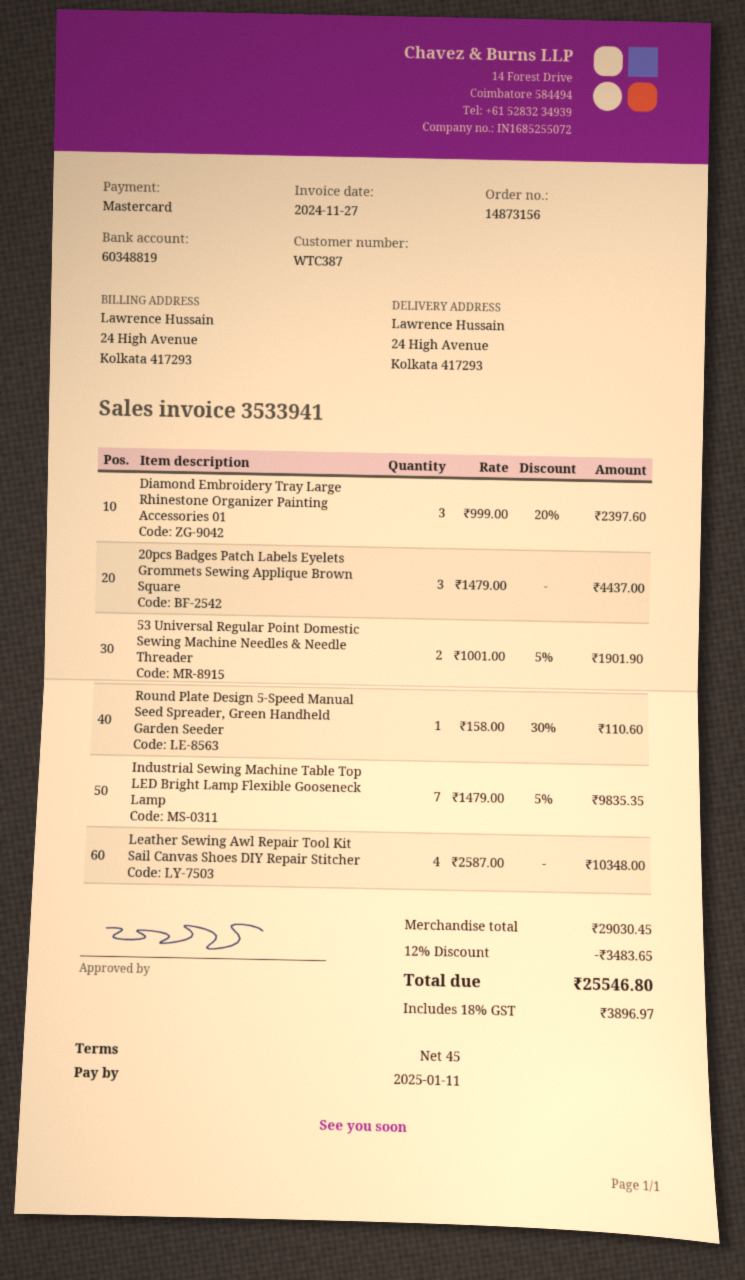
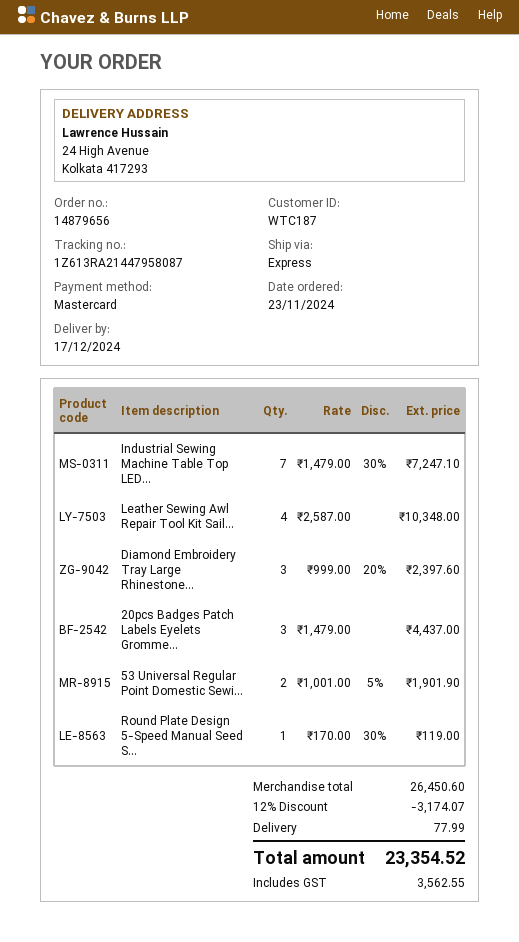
order number: 14873156 -> 14879656
customer number: WTC387 -> WTC187
Round Plate Design 5-Speed Manual Seed Spreader, Green Handheld Garden Seeder: 1 x 158.00 - 30% = 110.60 -> 1 x 170.00 - 30% = 119.00
Industrial Sewing Machine Table Top LED Bright Lamp Flexible Gooseneck Lamp: 7 x 1479.00 - 5% = 9835.35 -> 7 x 1479.00 - 30% = 7247.10
subtotal: 29030.45 -> 26450.60
discount: 12% = 3483.65 -> 12% = 3174.07
shipping: none -> 77.99
tax: 3896.97 -> 3562.55
total: 25546.80 -> 23354.52

